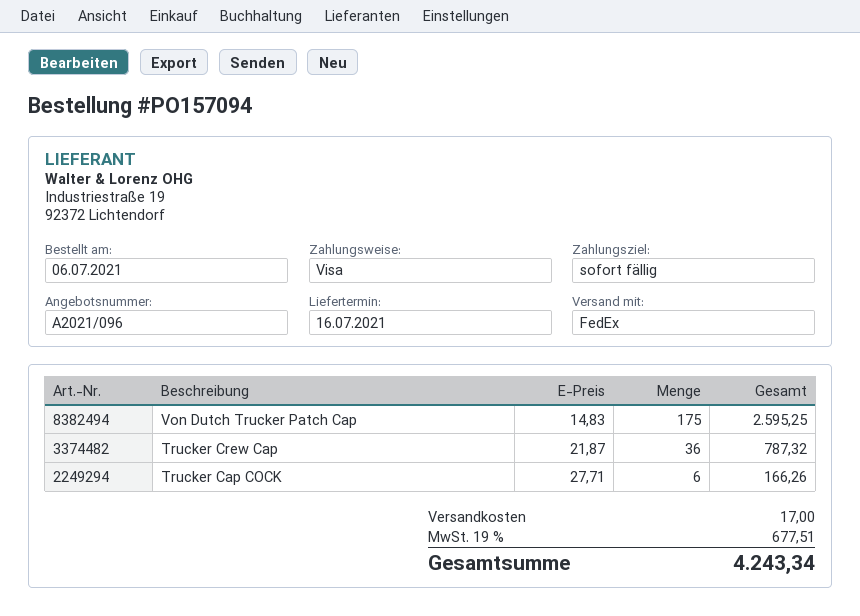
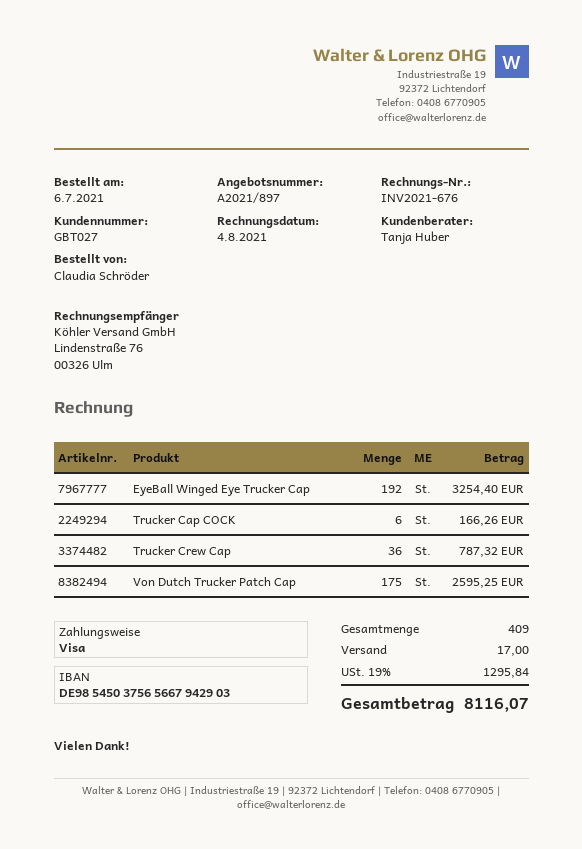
quote number: A2021/096 -> A2021/897
EyeBall Winged Eye Trucker Cap: none -> 192 for 3254.40
tax: 19% = 677.51 -> 19% = 1295.84
total: 4243.34 -> 8116.07

